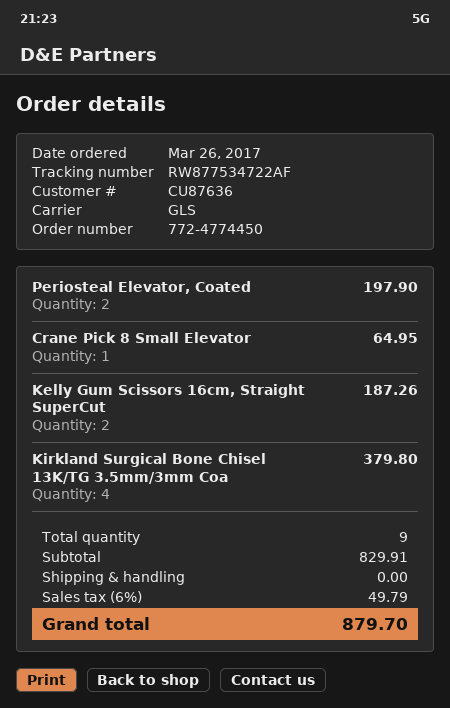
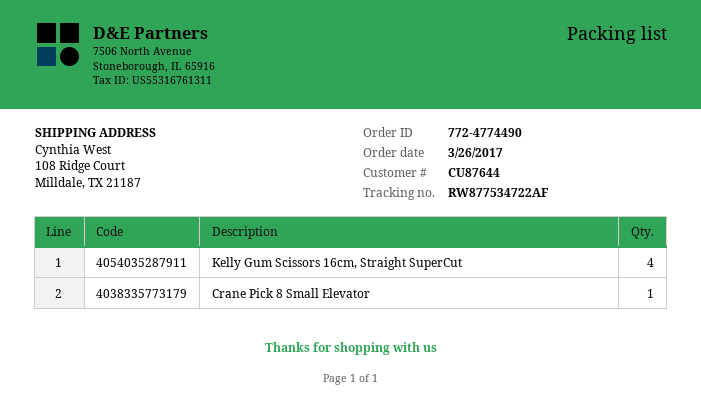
order number: 772-4774450 -> 772-4774490
customer number: CU87636 -> CU87644
Periosteal Elevator, Coated: 2 -> none
Kelly Gum Scissors 16cm, Straight SuperCut: 2 -> 4
Kirkland Surgical Bone Chisel 13K/TG 3.5mm/3mm Coa: 4 -> none

